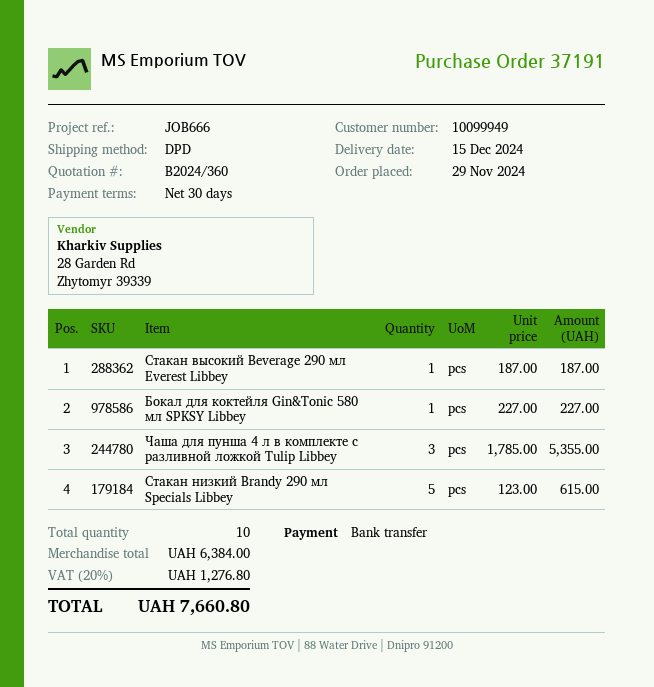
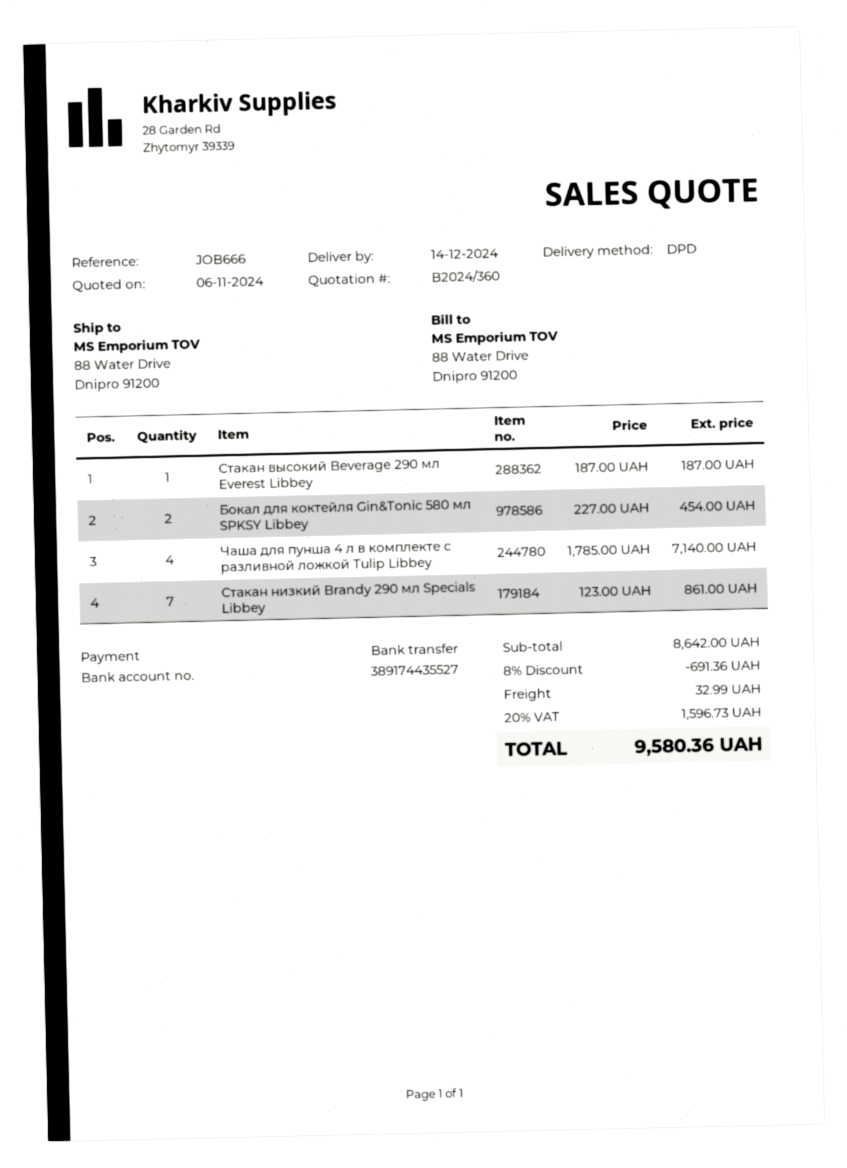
delivery date: 2024-12-15 -> 2024-12-14
Бокал для коктейля Gin&Tonic 580 мл SPKSY Libbey: 1 x 227.00 = 227.00 -> 2 x 227.00 = 454.00
Чаша для пунша 4 л в комплекте с разливной ложкой Tulip Libbey: 3 x 1785.00 = 5355.00 -> 4 x 1785.00 = 7140.00
Стакан низкий Brandy 290 мл Specials Libbey: 5 x 123.00 = 615.00 -> 7 x 123.00 = 861.00
subtotal: 6384.00 -> 8642.00
discount: none -> 8% = 691.36
shipping: none -> 32.99
tax: 20% = 1276.80 -> 20% = 1596.73
total: 7660.80 -> 9580.36

